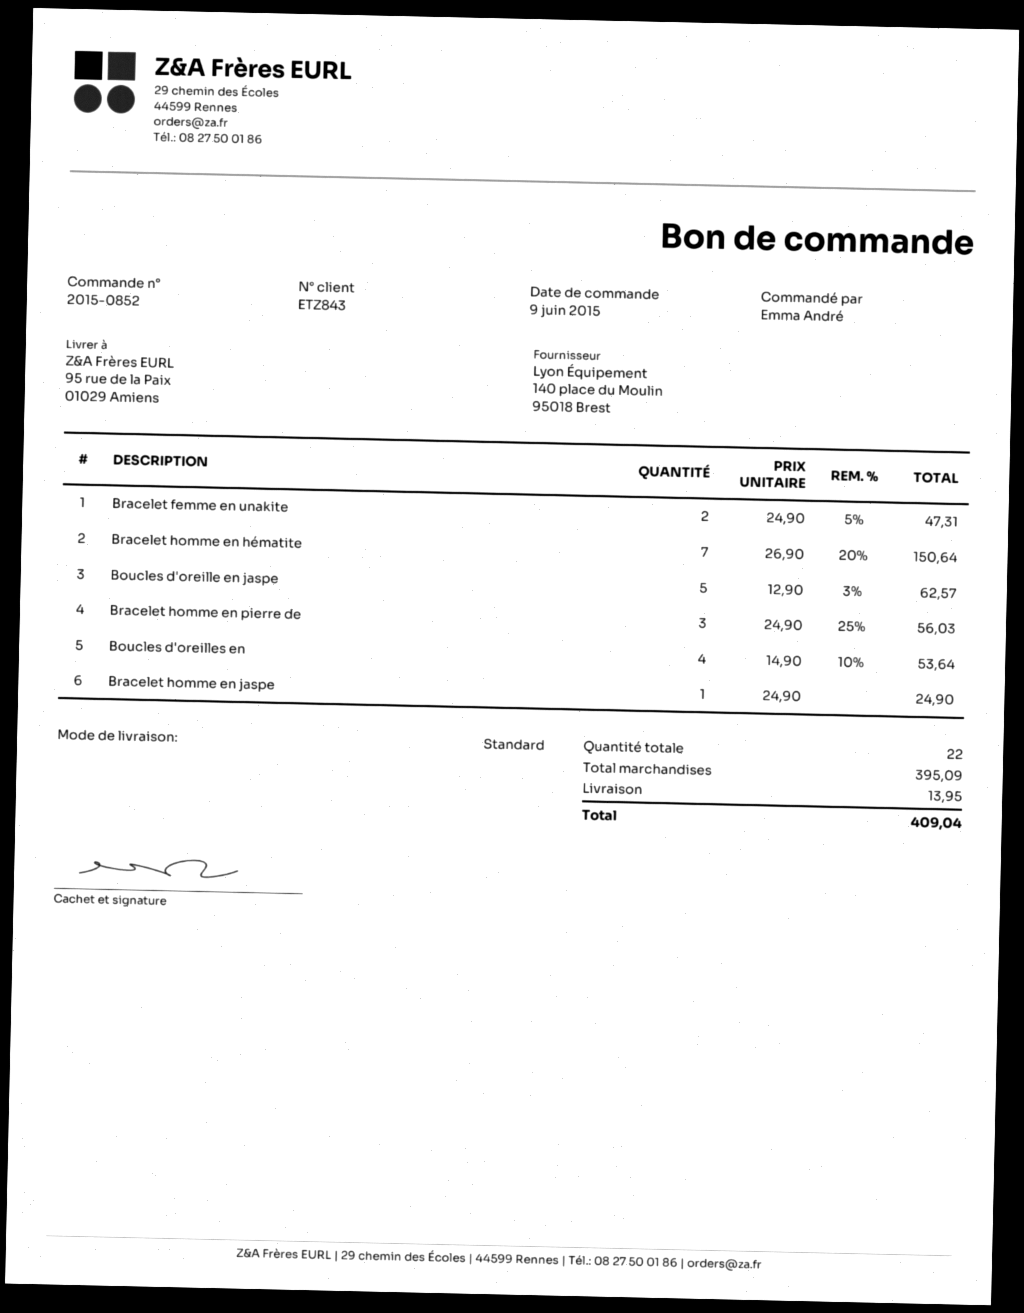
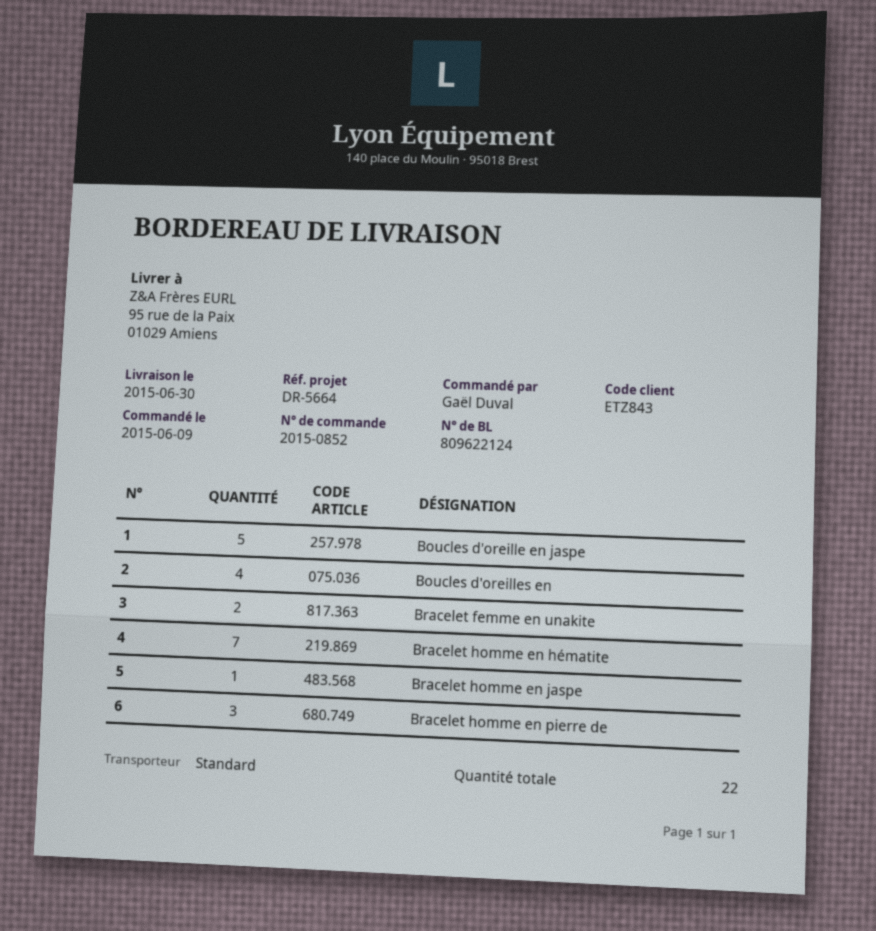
ordered by: Emma André -> Gaël Duval

